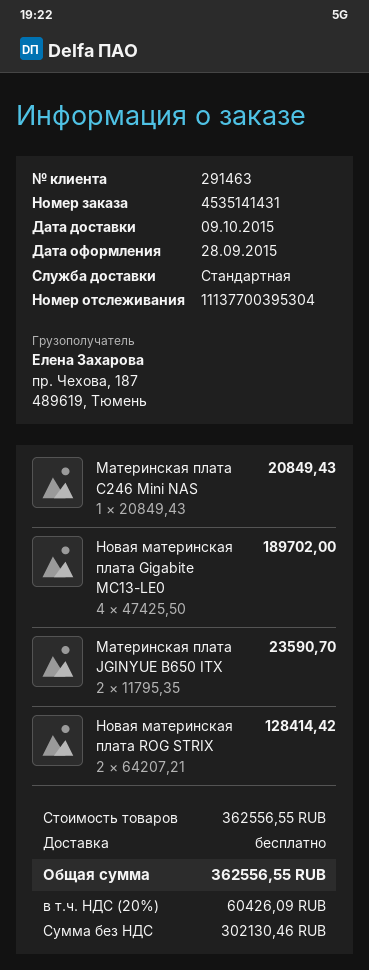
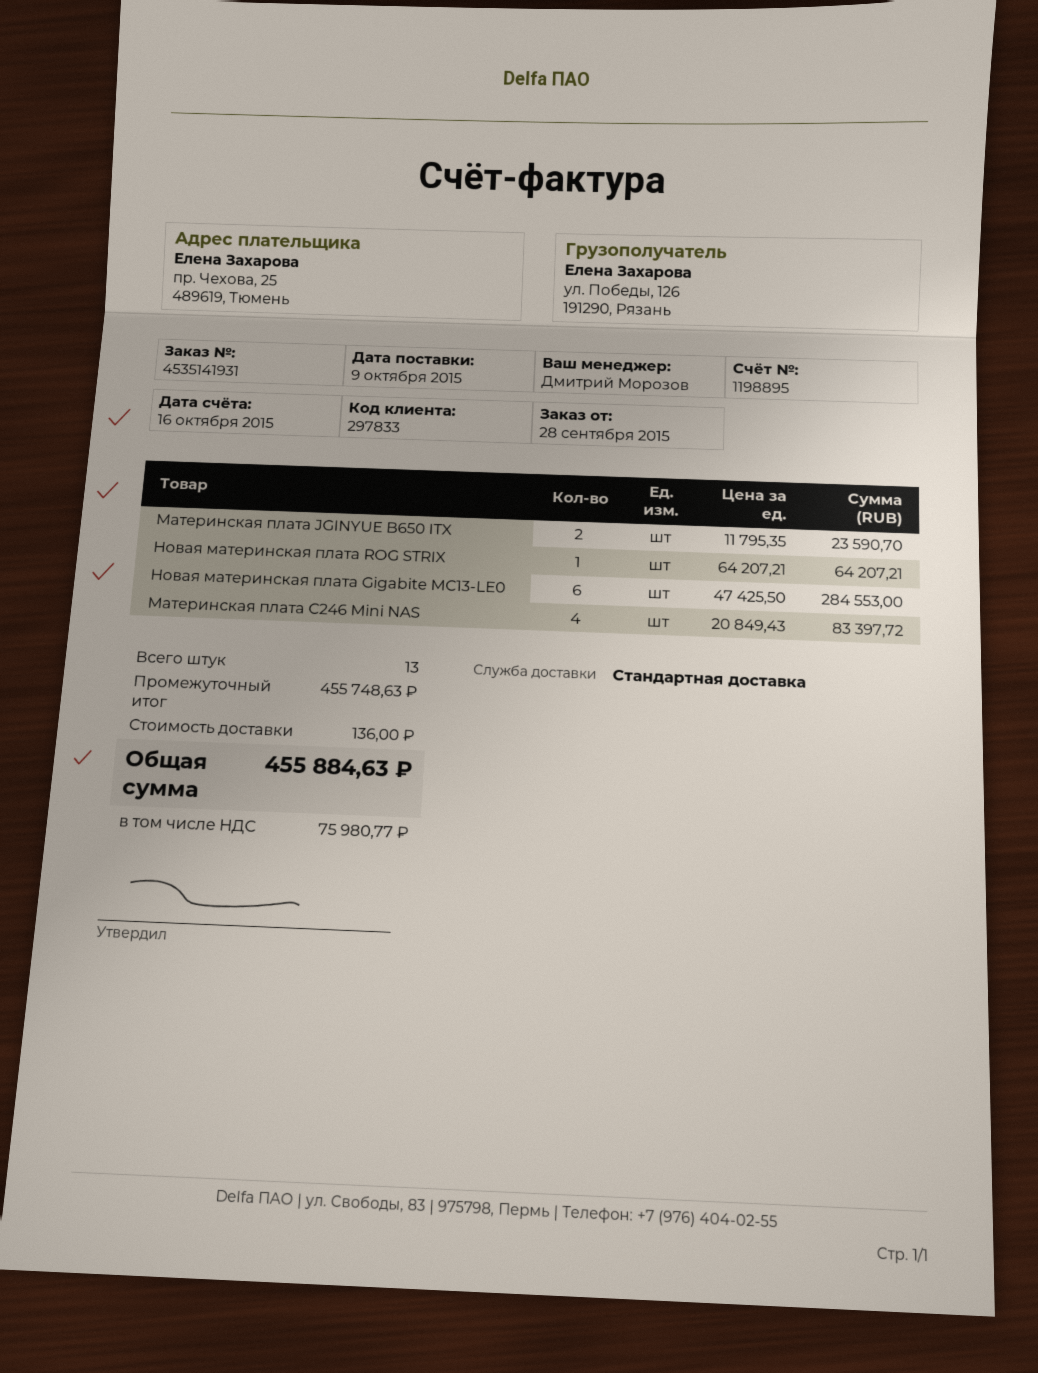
order number: 4535141431 -> 4535141931
customer number: 291463 -> 297833
ship to: пр. Чехова, 187, 489619, Тюмень -> ул. Победы, 126, 191290, Рязань
Материнская плата C246 Mini NAS: 1 x 20849.43 = 20849.43 -> 4 x 20849.43 = 83397.72
Новая материнская плата Gigabite MC13-LE0: 4 x 47425.50 = 189702.00 -> 6 x 47425.50 = 284553.00
Новая материнская плата ROG STRIX: 2 x 64207.21 = 128414.42 -> 1 x 64207.21 = 64207.21
subtotal: 362556.55 -> 455748.63
shipping: 0.00 -> 136.00
tax: 60426.09 -> 75980.77
total: 362556.55 -> 455884.63

